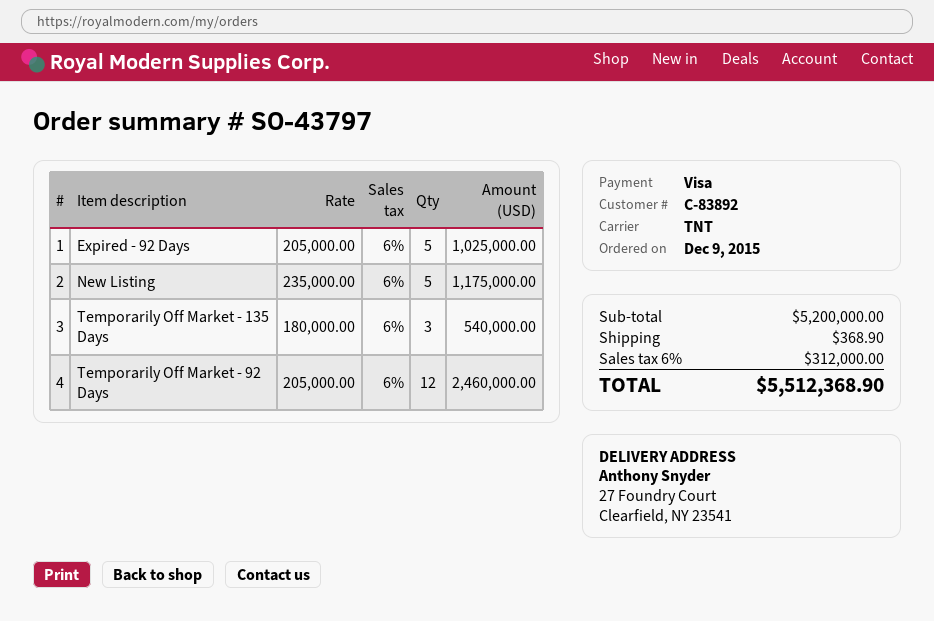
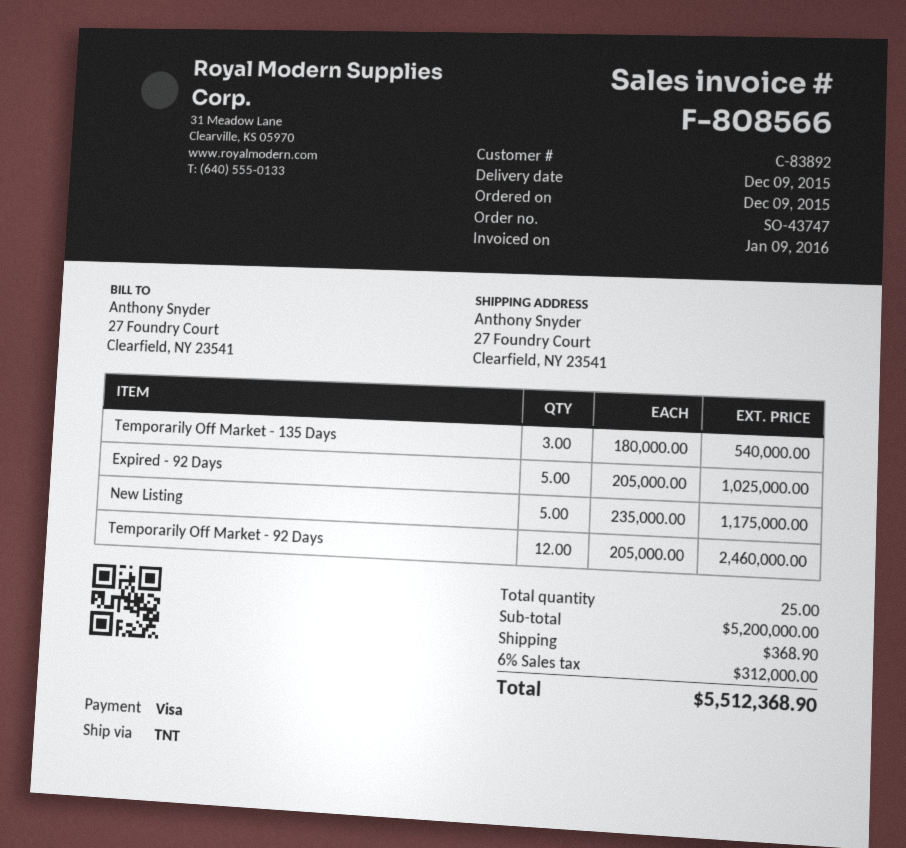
order number: SO-43797 -> SO-43747

